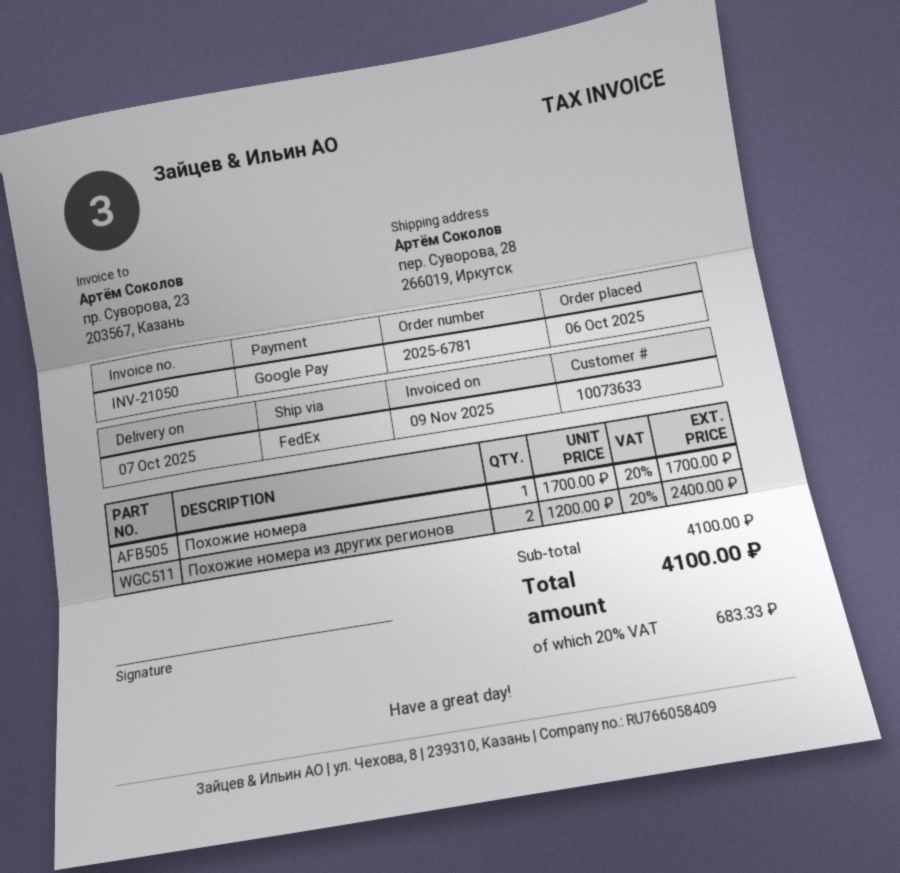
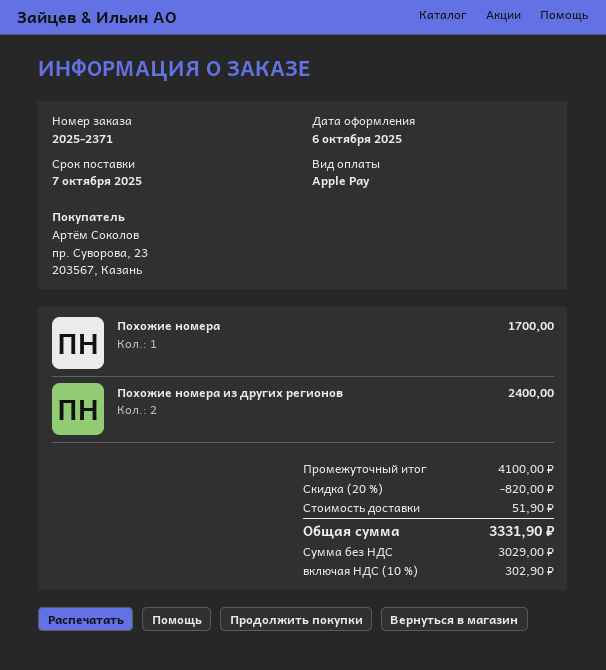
order number: 2025-6781 -> 2025-2371
payment method: Google Pay -> Apple Pay
discount: none -> 20% = 820.00
shipping: none -> 51.90
tax: 20% = 683.33 -> 10% = 302.90
total: 4100.00 -> 3331.90

